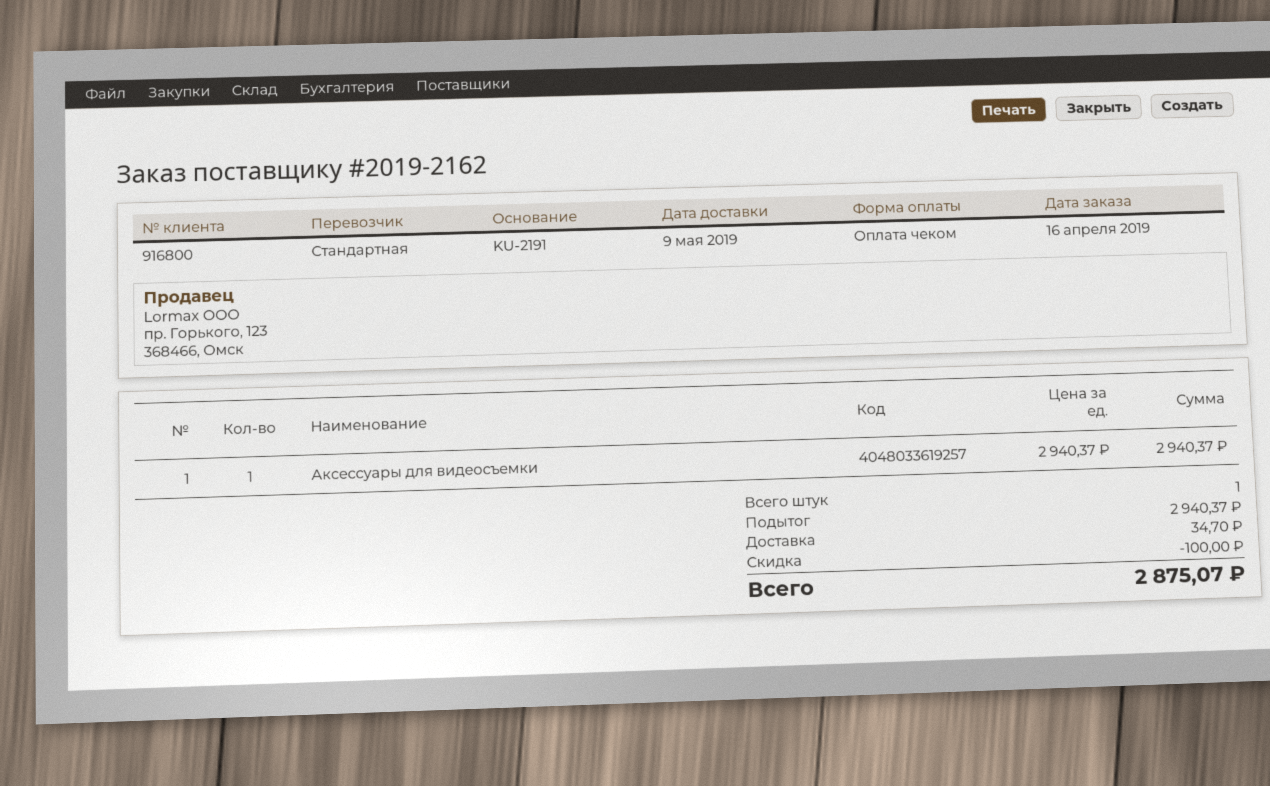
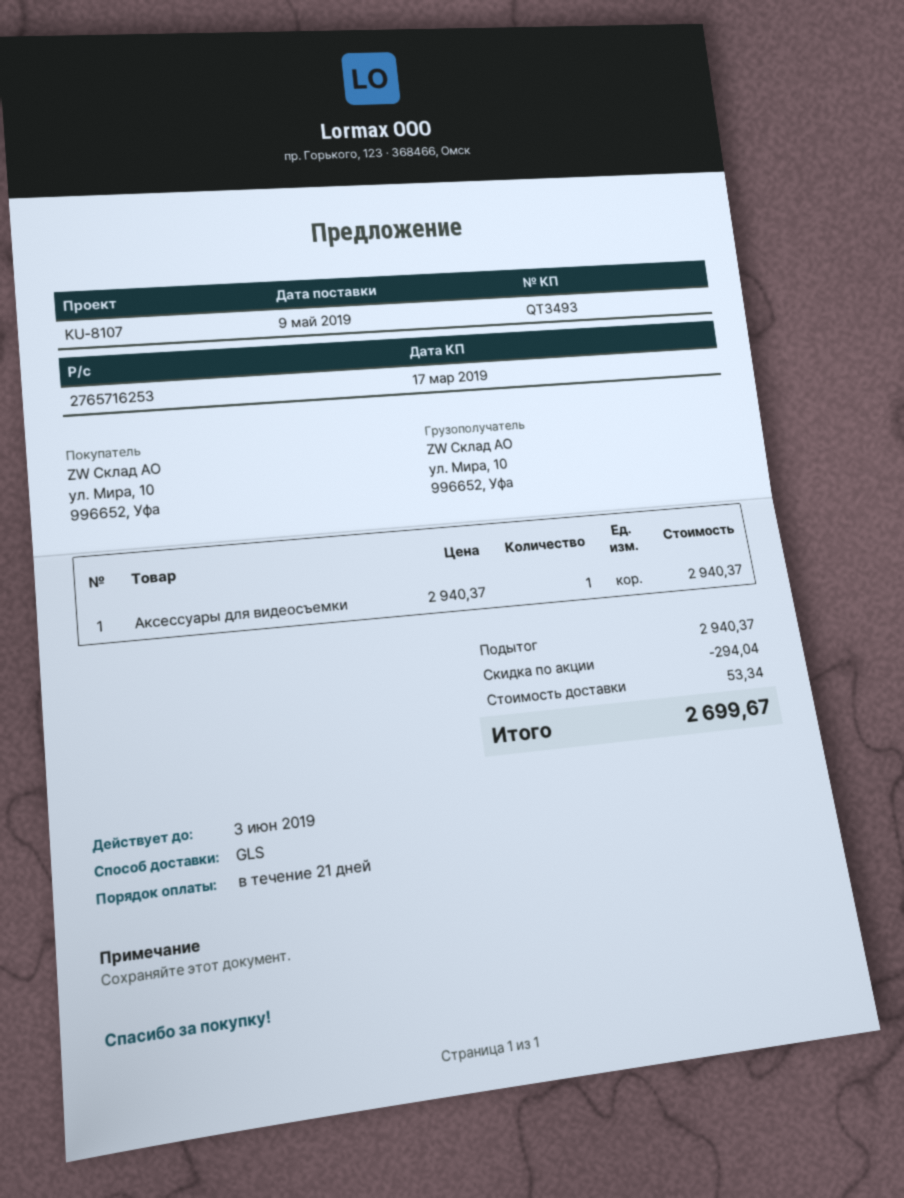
reference: KU-2191 -> KU-8107
shipping method: standard -> GLS
discount: 100.00 -> 294.04
shipping: 34.70 -> 53.34
total: 2875.07 -> 2699.67

